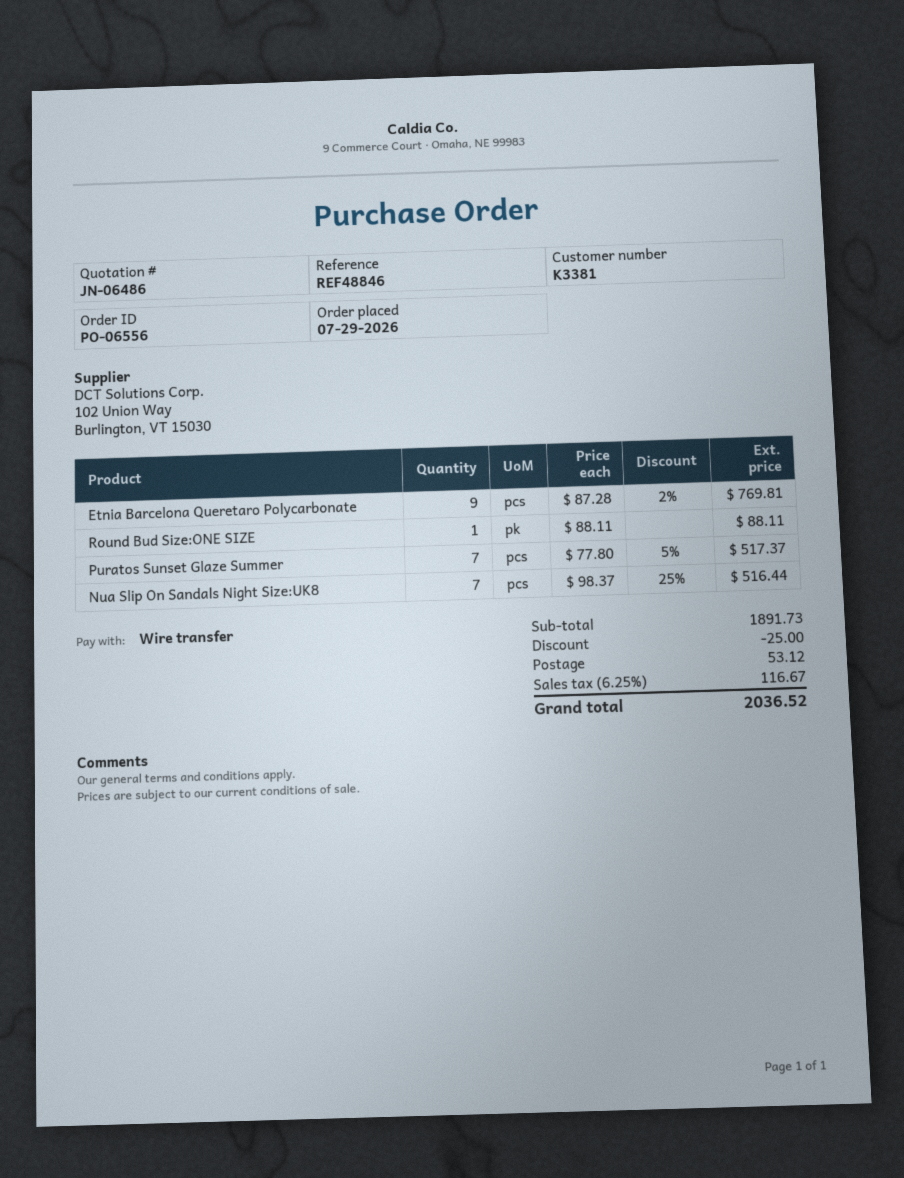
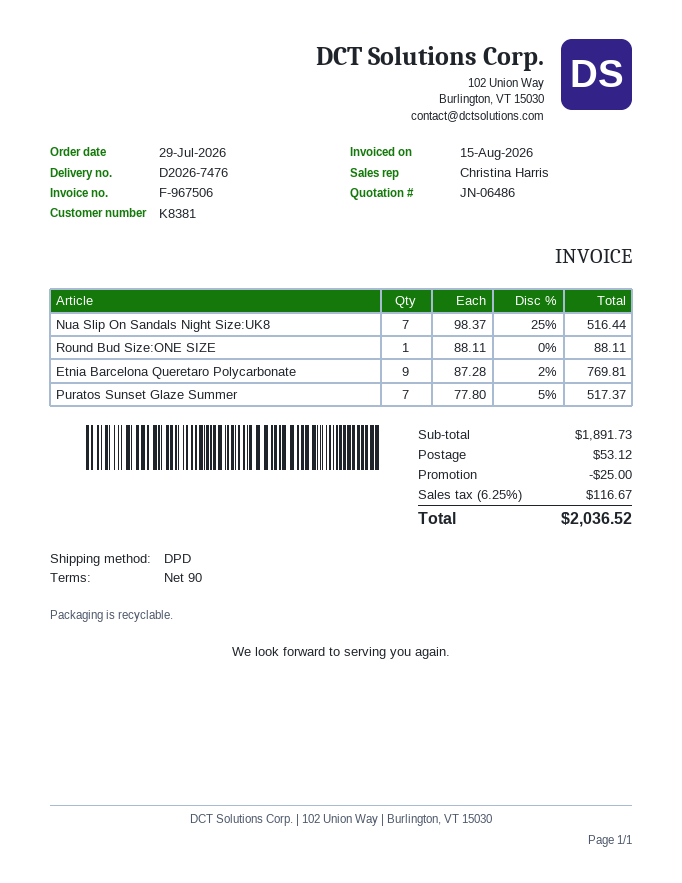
customer number: K3381 -> K8381

